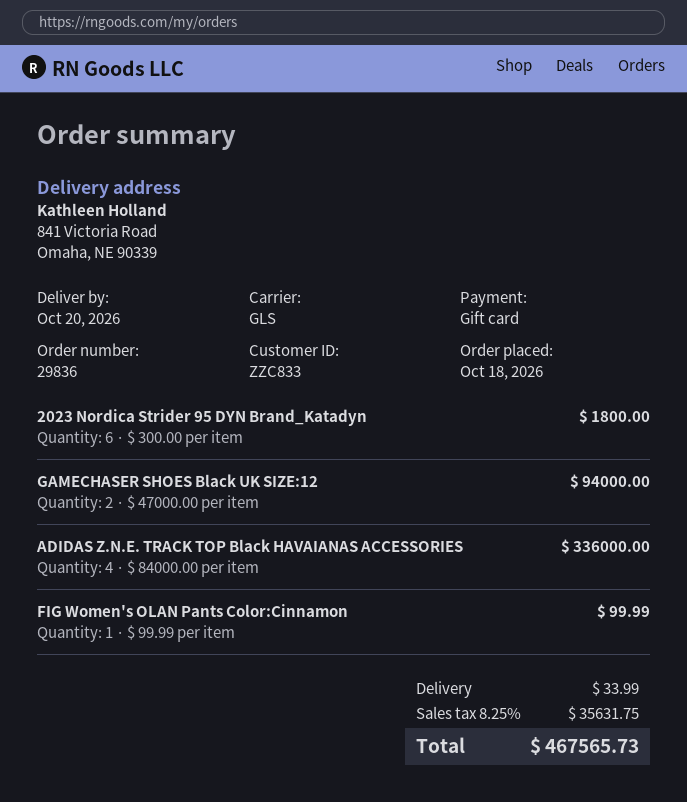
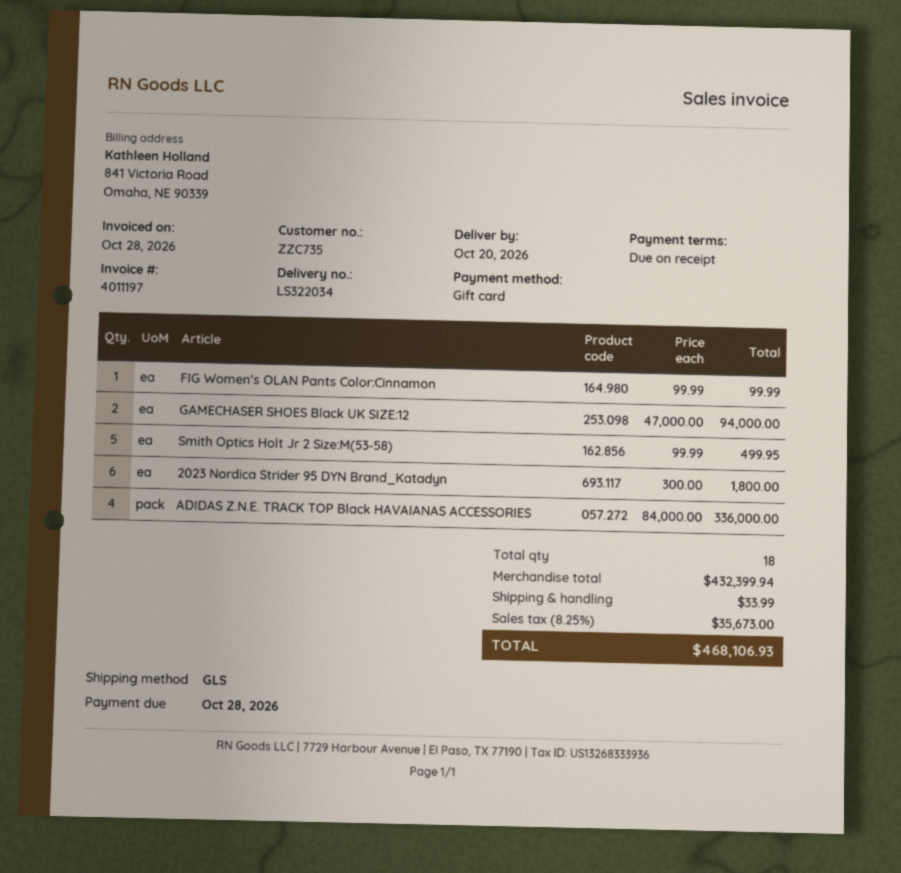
customer number: ZZC833 -> ZZC735
Smith Optics Holt Jr 2 Size:M(53-58): none -> 5 x 99.99 = 499.95
tax: 8.25% = 35631.75 -> 8.25% = 35673.00
total: 467565.73 -> 468106.93

